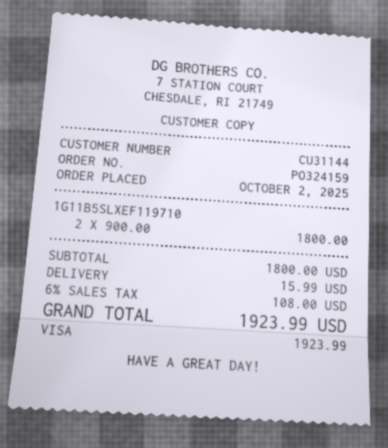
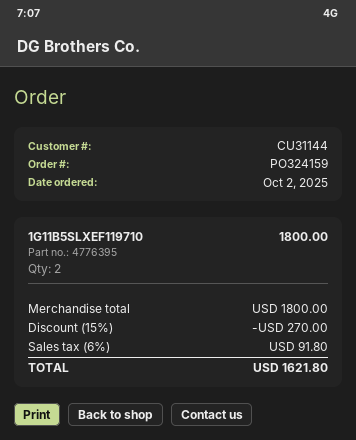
discount: none -> 15% = 270.00
shipping: 15.99 -> none
tax: 6% = 108.00 -> 6% = 91.80
total: 1923.99 -> 1621.80

